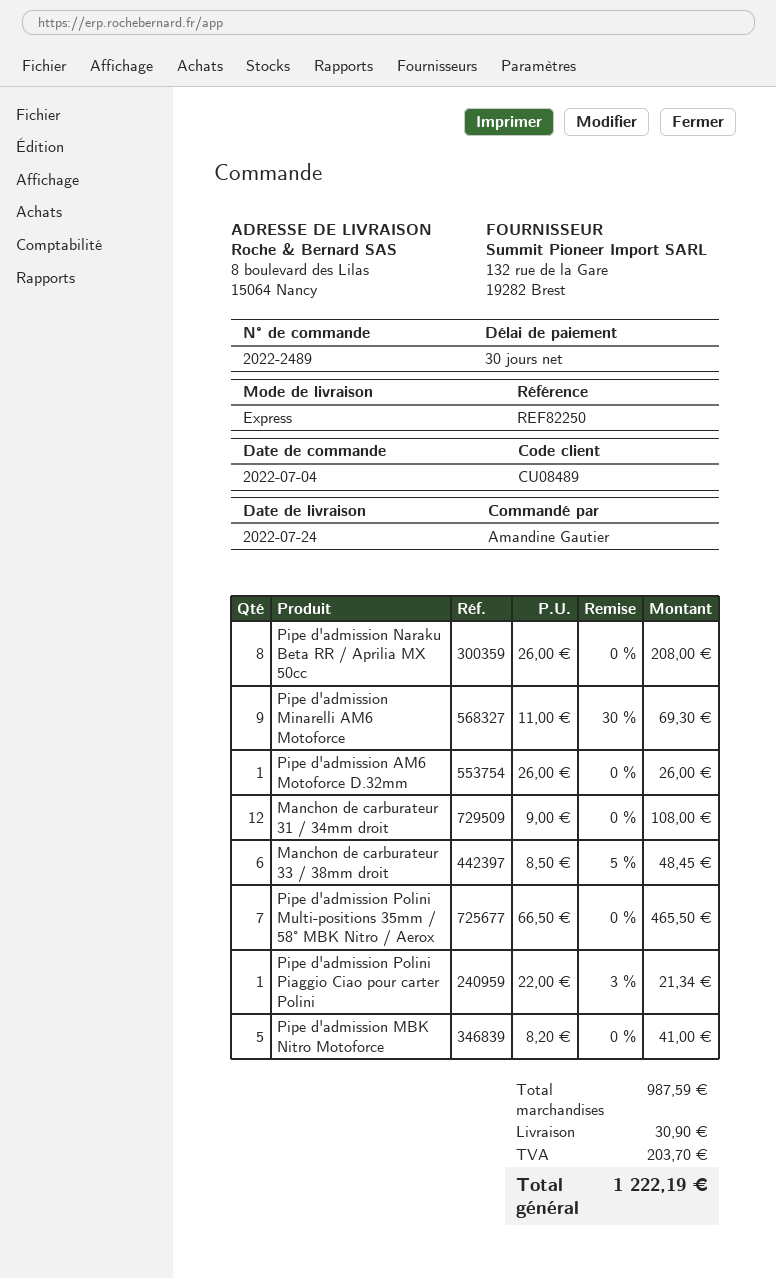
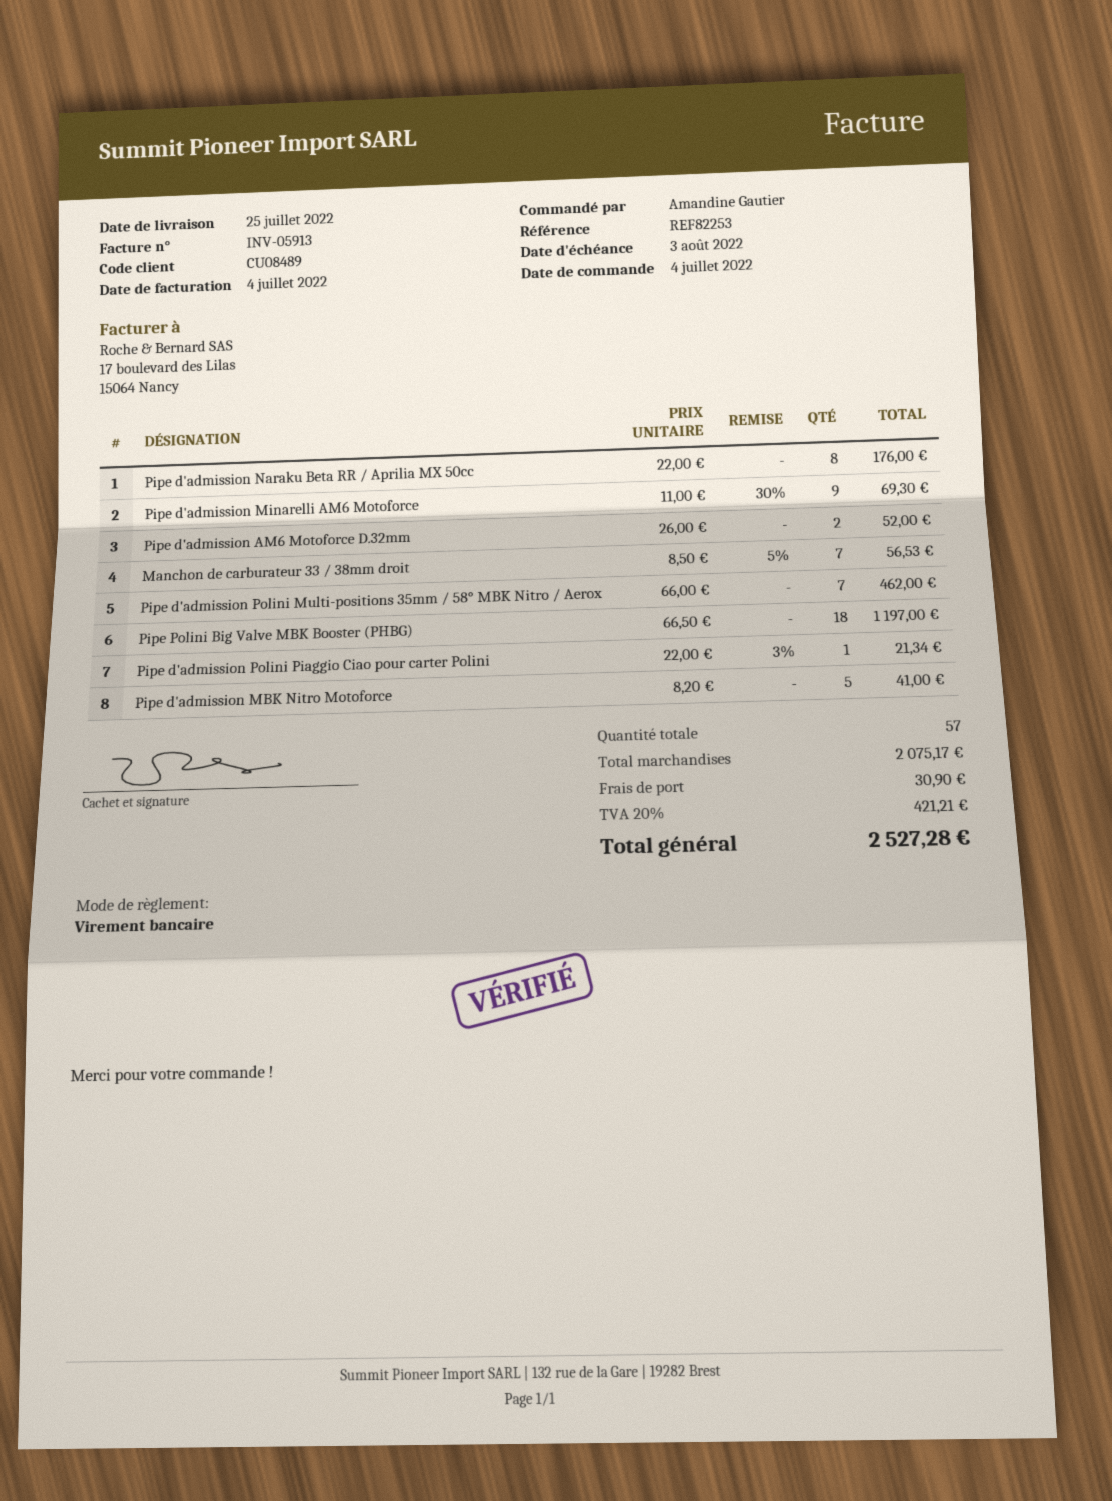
delivery date: 2022-07-24 -> 2022-07-25
reference: REF82250 -> REF82253
Pipe d'admission Naraku Beta RR / Aprilia MX 50cc: 8 x 26.00 = 208.00 -> 8 x 22.00 = 176.00
Pipe d'admission AM6 Motoforce D.32mm: 1 x 26.00 = 26.00 -> 2 x 26.00 = 52.00
Manchon de carburateur 31 / 34mm droit: 12 x 9.00 = 108.00 -> none
Manchon de carburateur 33 / 38mm droit: 6 x 8.50 - 5% = 48.45 -> 7 x 8.50 - 5% = 56.53
Pipe d'admission Polini Multi-positions 35mm / 58° MBK Nitro / Aerox: 7 x 66.50 = 465.50 -> 7 x 66.00 = 462.00
Pipe Polini Big Valve MBK Booster (PHBG): none -> 18 x 66.50 = 1197.00
subtotal: 987.59 -> 2075.17
tax: 203.70 -> 421.21
total: 1222.19 -> 2527.28

